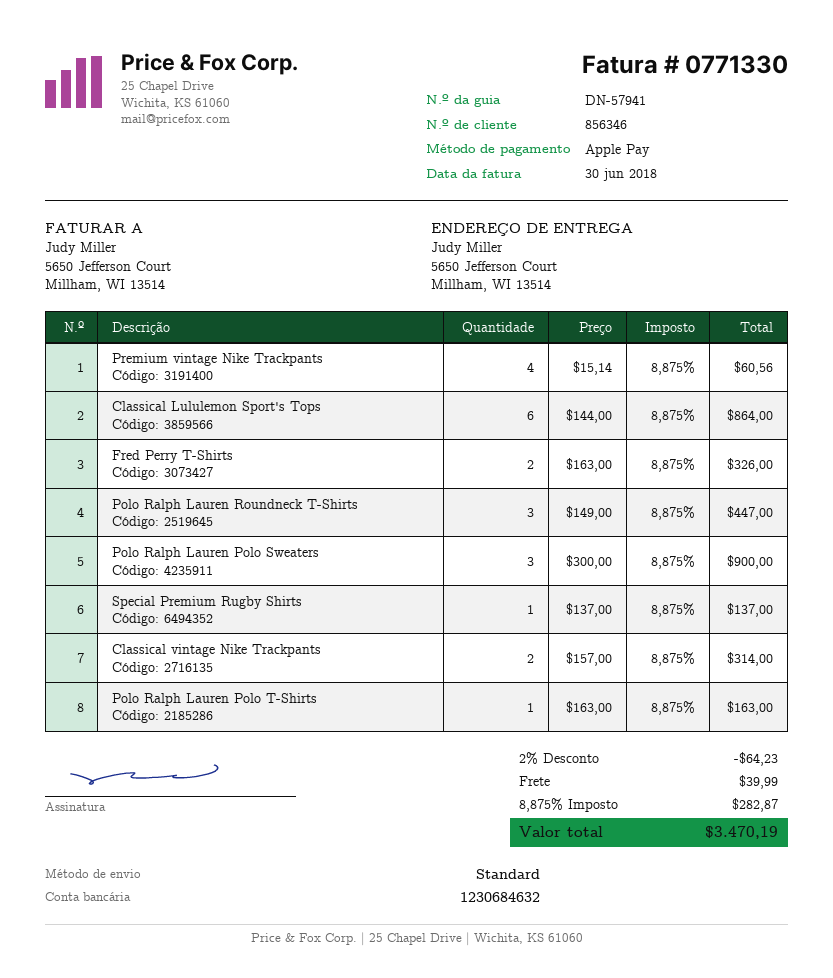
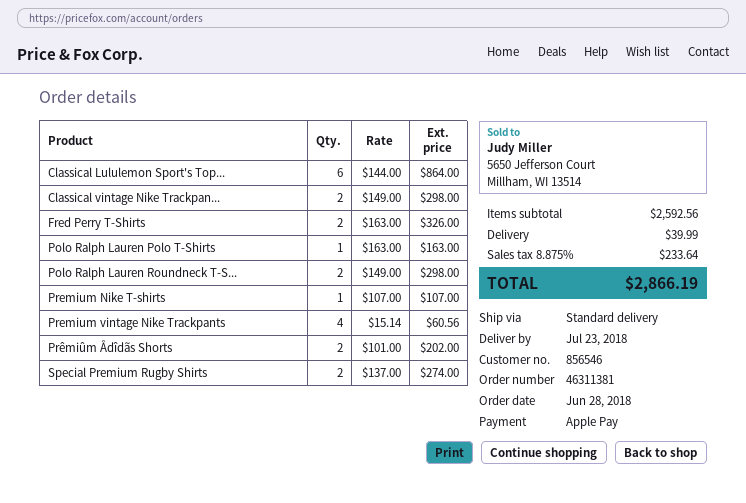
customer number: 856346 -> 856546
Polo Ralph Lauren Roundneck T-Shirts: 3 x 149.00 = 447.00 -> 2 x 149.00 = 298.00
Polo Ralph Lauren Polo Sweaters: 3 x 300.00 = 900.00 -> none
Special Premium Rugby Shirts: 1 x 137.00 = 137.00 -> 2 x 137.00 = 274.00
Classical vintage Nike Trackpants: 2 x 157.00 = 314.00 -> 2 x 149.00 = 298.00
Premium Nike T-shirts: none -> 1 x 107.00 = 107.00
Prêmiûm Ådîdãs Shorts: none -> 2 x 101.00 = 202.00
discount: 2% = 64.23 -> none
tax: 8.875% = 282.87 -> 8.875% = 233.64
total: 3470.19 -> 2866.19

